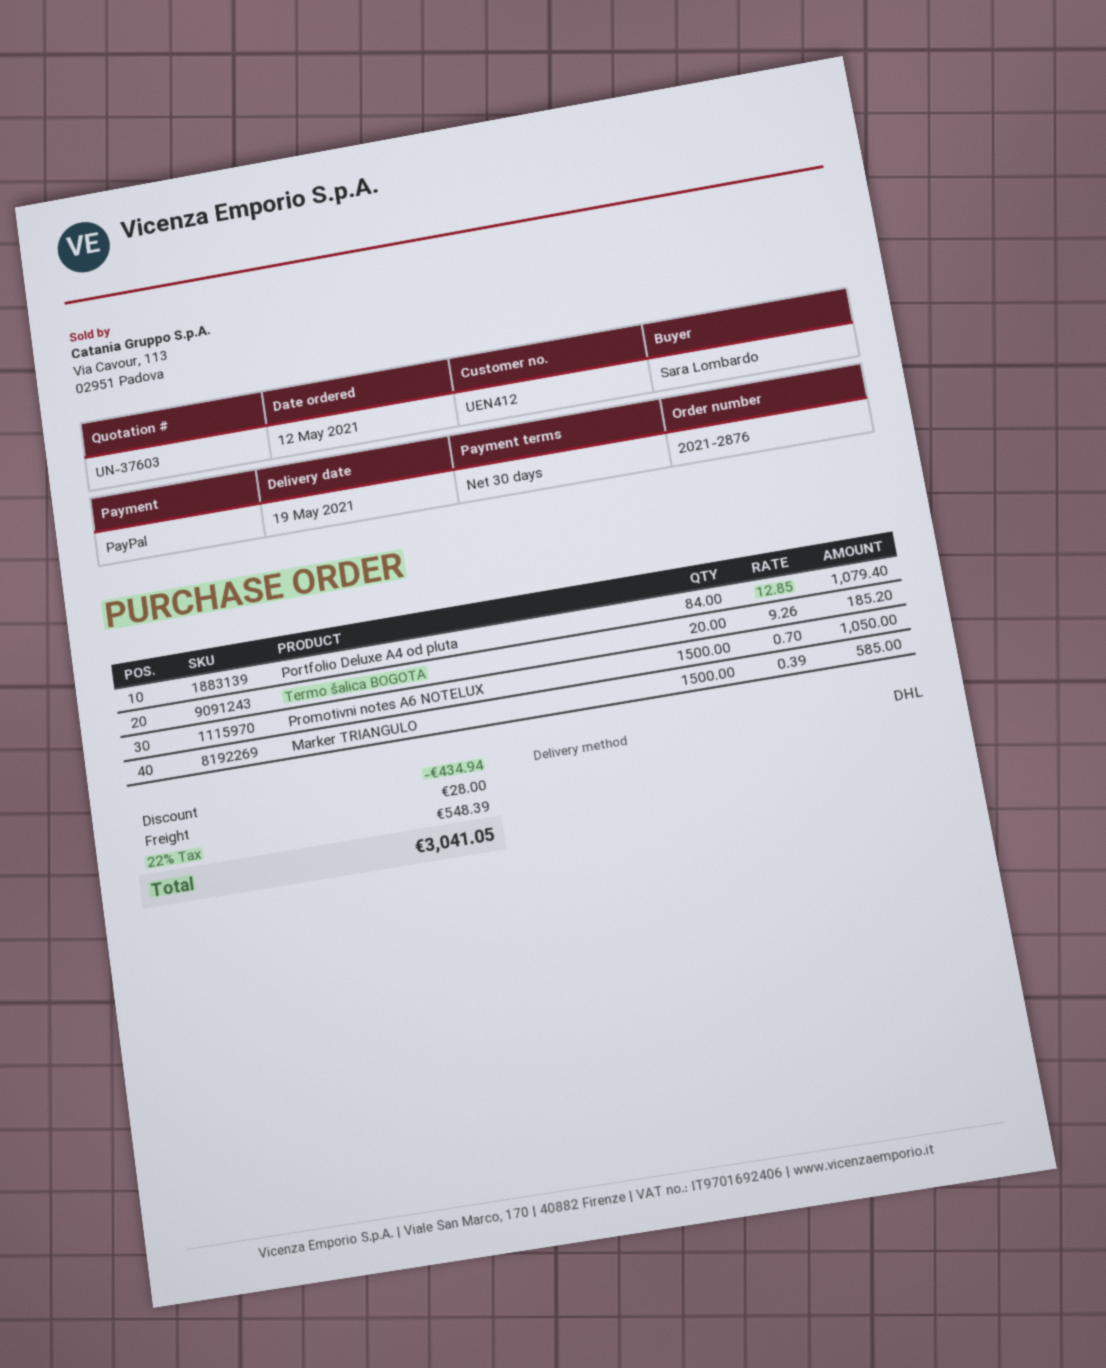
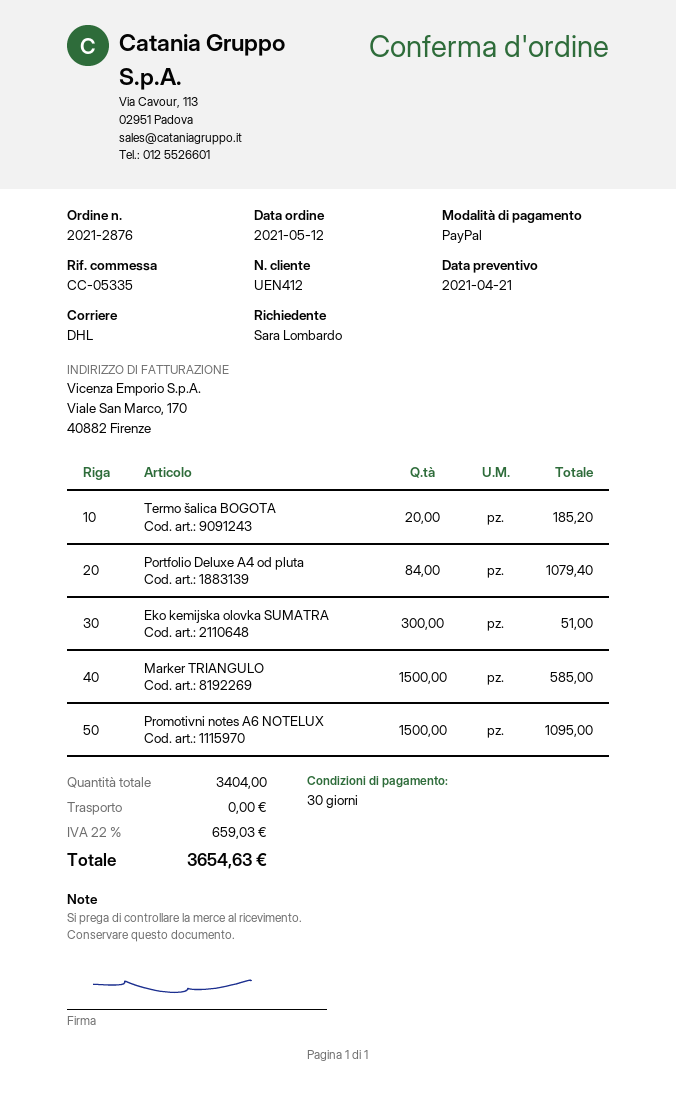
Promotivni notes A6 NOTELUX: 1500 for 1050.00 -> 1500 for 1095.00
Eko kemijska olovka SUMATRA: none -> 300 for 51.00
discount: 434.94 -> none
shipping: 28.00 -> 0.00
tax: 22% = 548.39 -> 22% = 659.03
total: 3041.05 -> 3654.63

